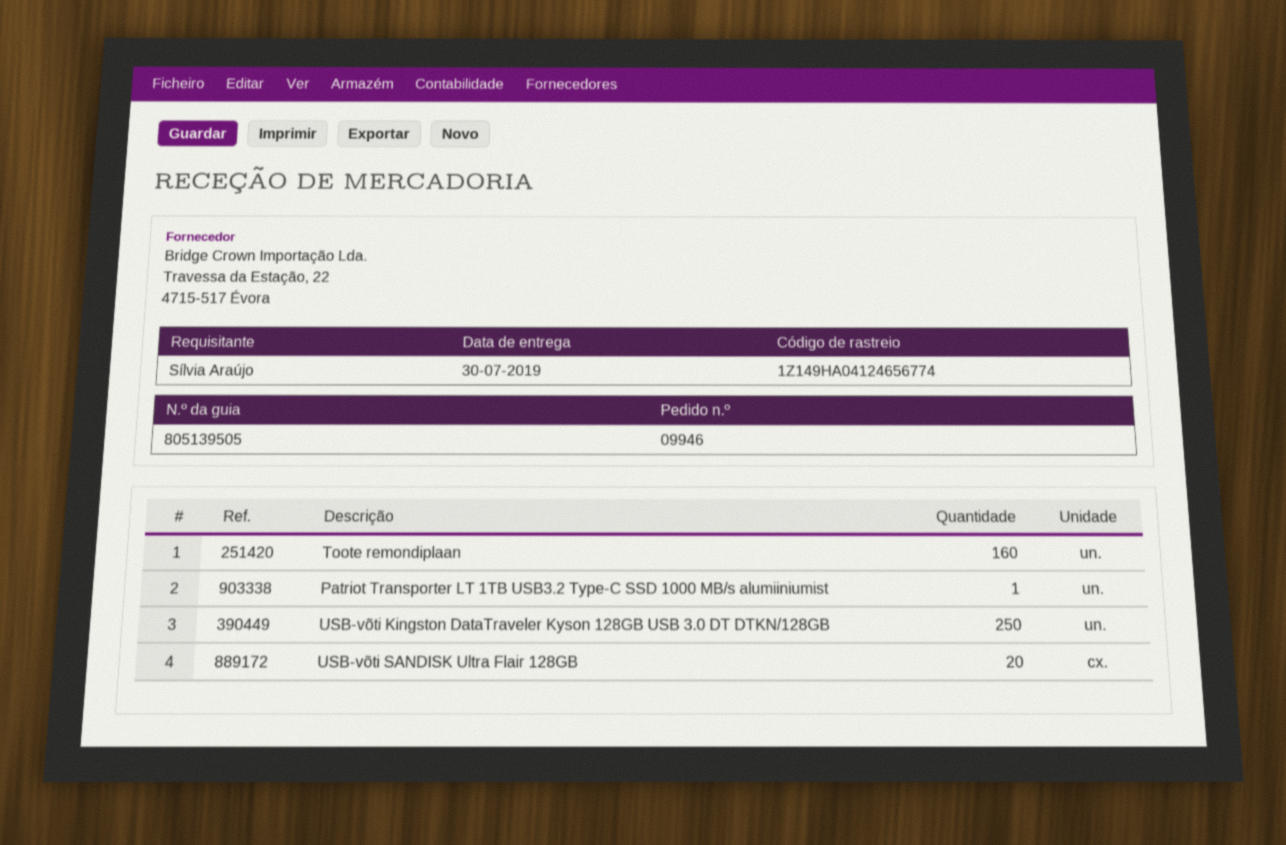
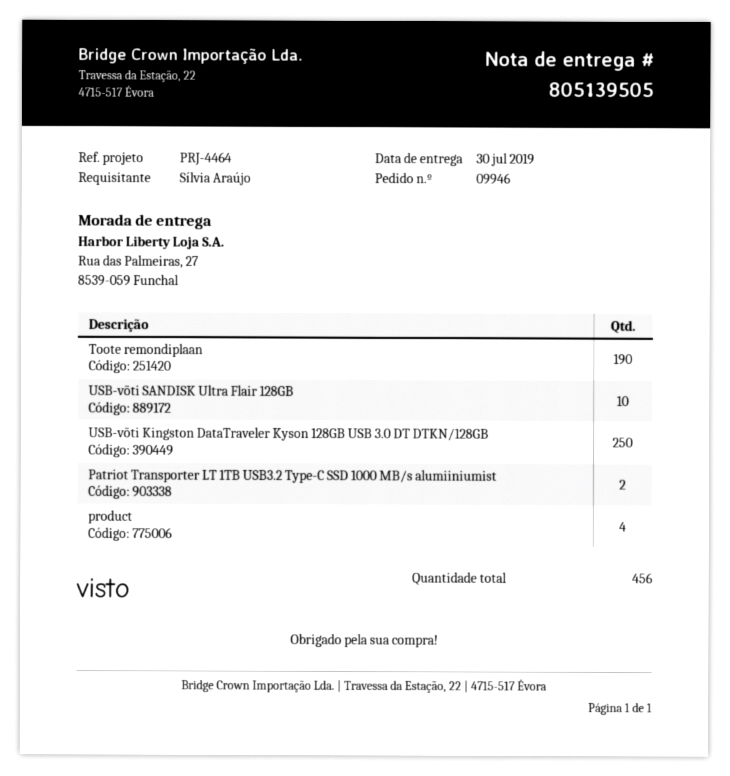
Toote remondiplaan: 160 -> 190
Patriot Transporter LT 1TB USB3.2 Type-C SSD 1000 MB/s alumiiniumist: 1 -> 2
USB-võti SANDISK Ultra Flair 128GB: 20 -> 10
product: none -> 4

